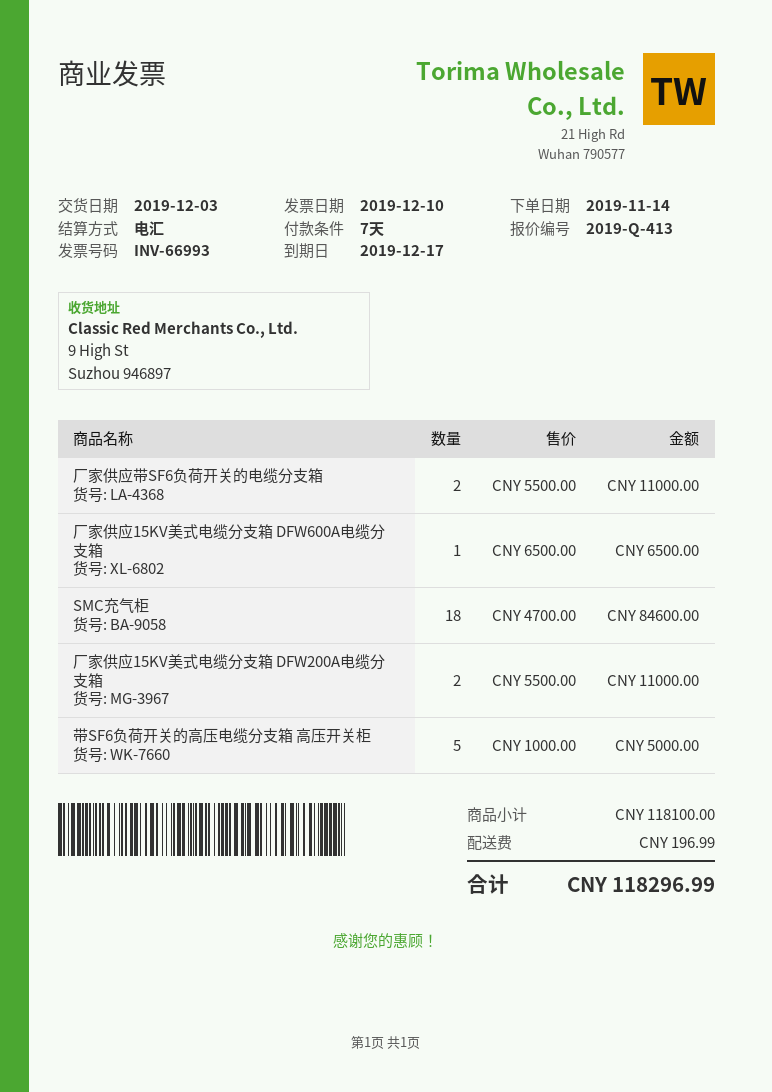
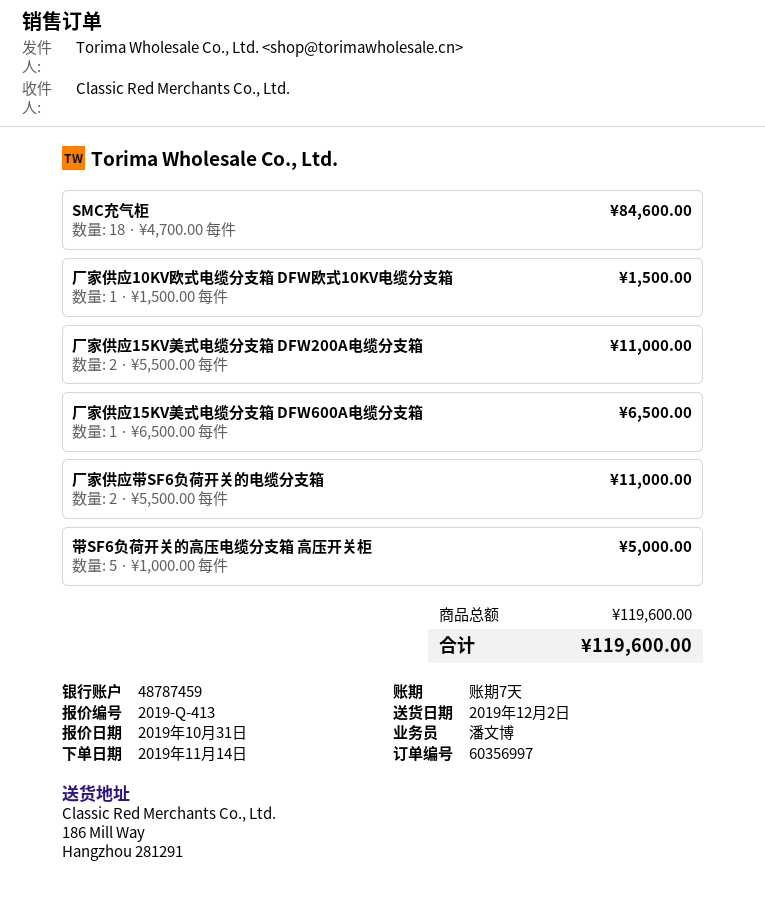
delivery date: 2019-12-03 -> 2019-12-02
ship to: 9 High St, Suzhou 946897 -> 186 Mill Way, Hangzhou 281291
厂家供应10KV欧式电缆分支箱 DFW欧式10KV电缆分支箱: none -> 1 x 1500.00 = 1500.00
subtotal: 118100.00 -> 119600.00
shipping: 196.99 -> none
total: 118296.99 -> 119600.00

